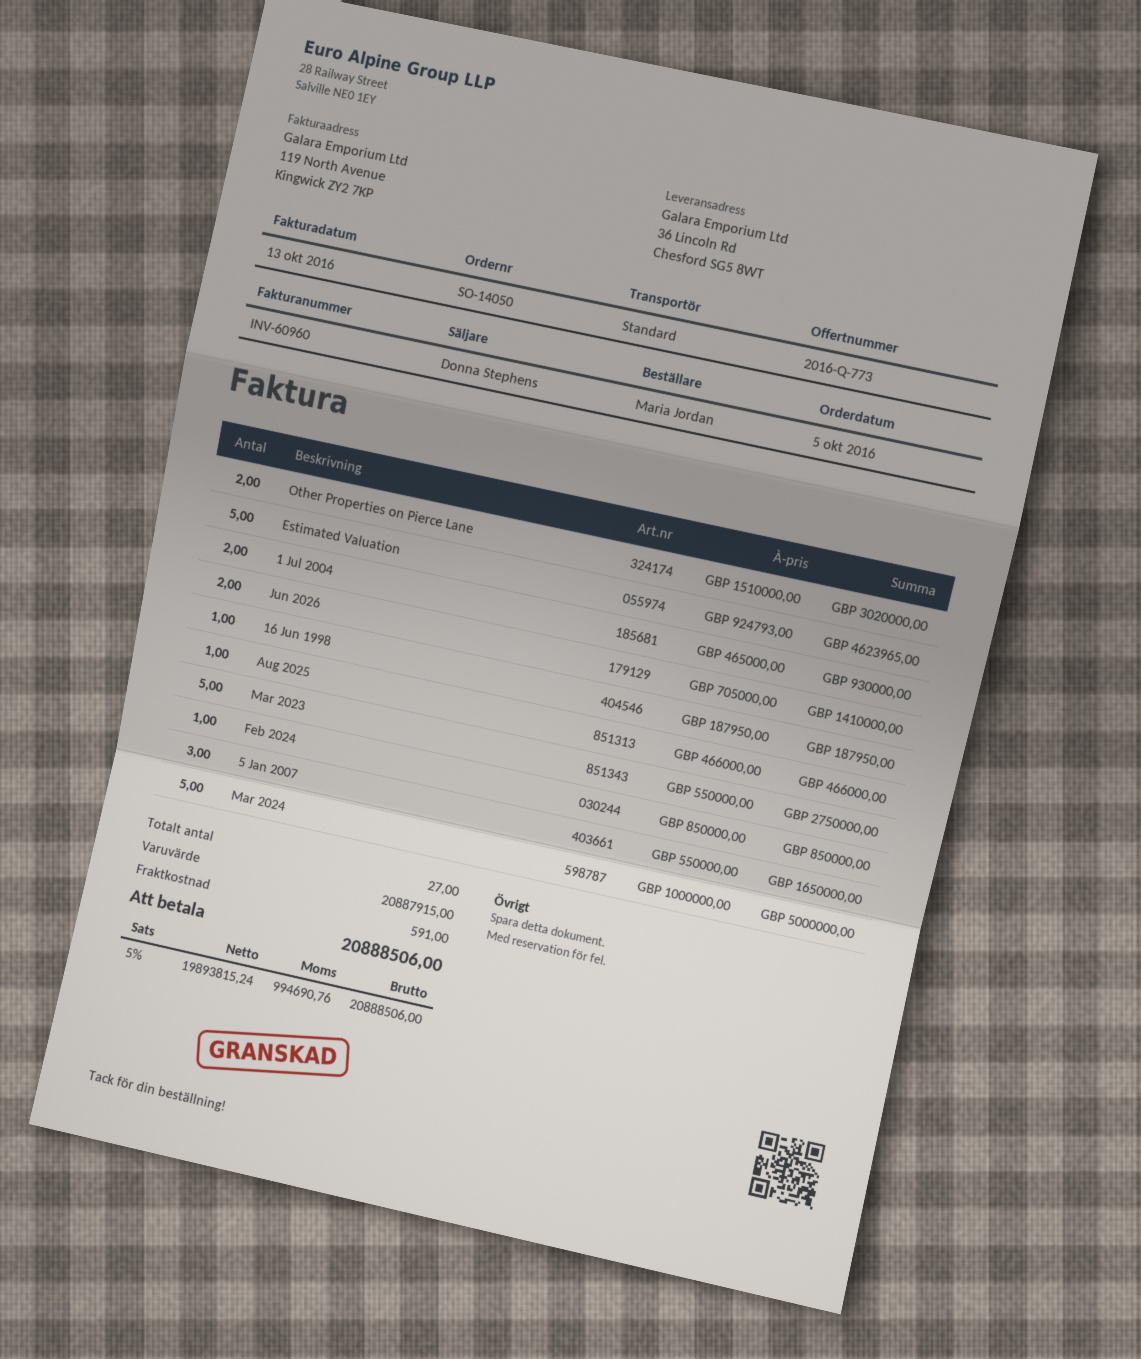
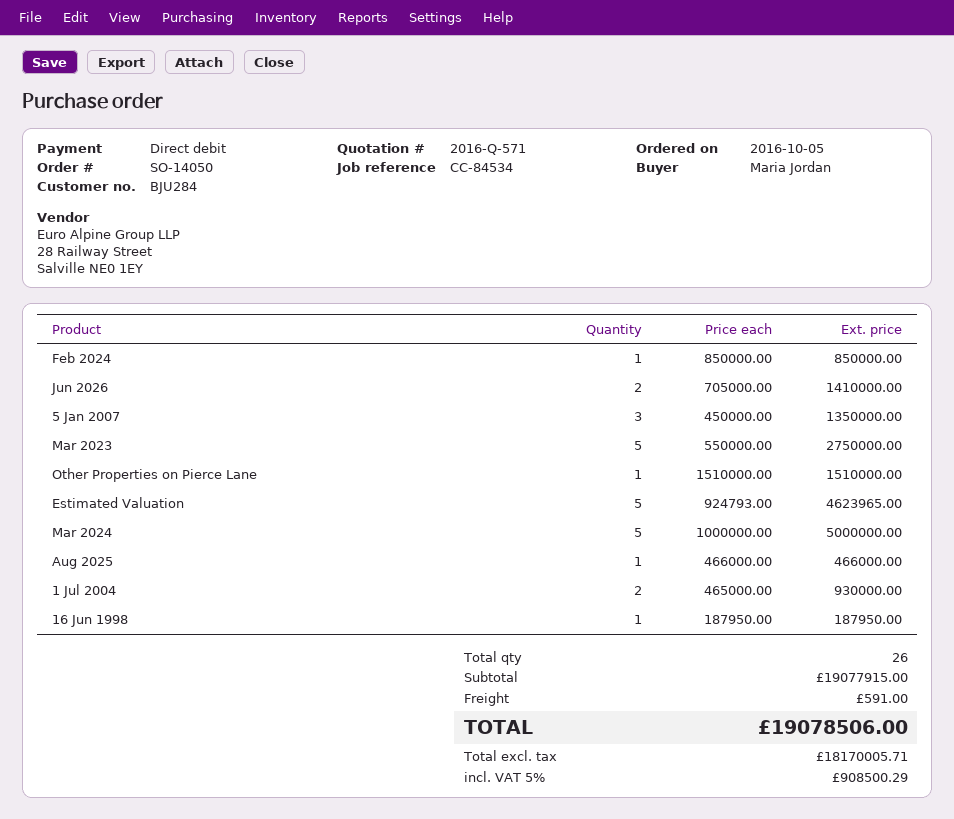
quote number: 2016-Q-773 -> 2016-Q-571
Other Properties on Pierce Lane: 2 x 1510000.00 = 3020000.00 -> 1 x 1510000.00 = 1510000.00
5 Jan 2007: 3 x 550000.00 = 1650000.00 -> 3 x 450000.00 = 1350000.00
total quantity: 27 -> 26
subtotal: 20887915.00 -> 19077915.00
net: 19893815.24 -> 18170005.71
tax: 5% = 994690.76 -> 5% = 908500.29
total: 20888506.00 -> 19078506.00

